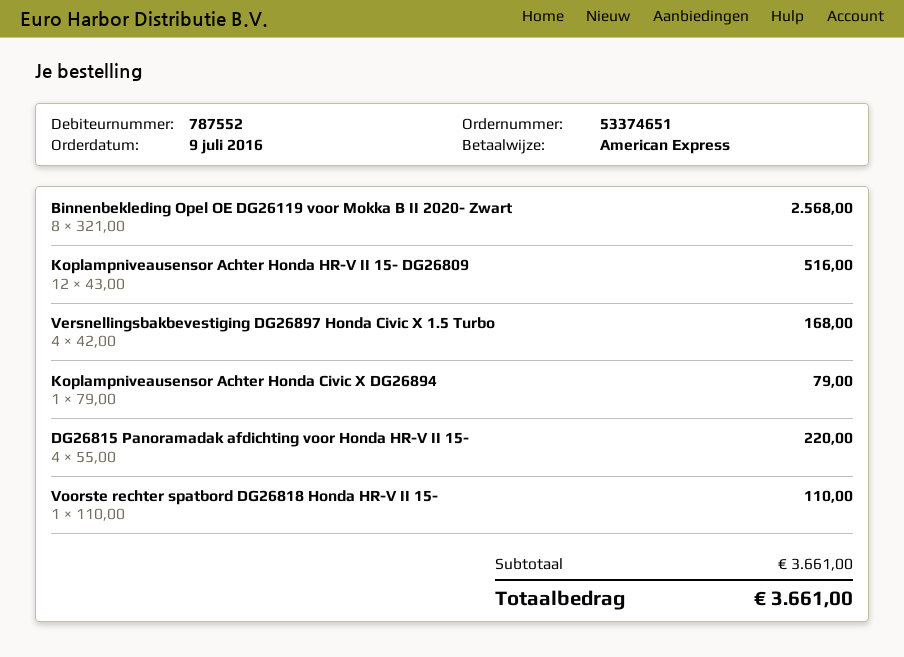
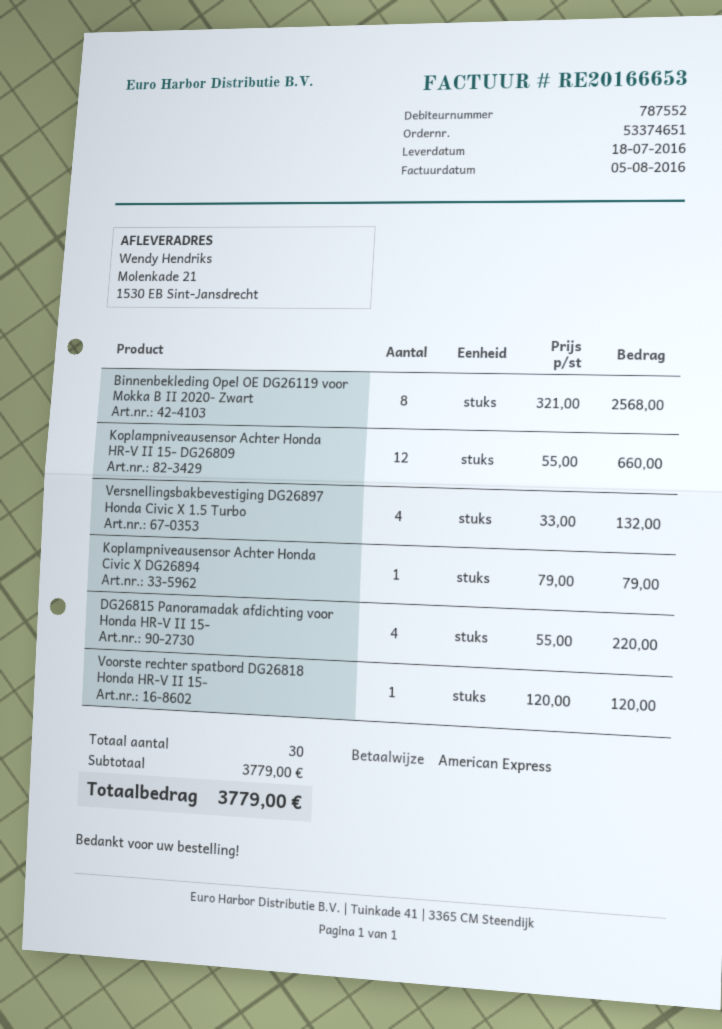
Koplampniveausensor Achter Honda HR-V II 15- DG26809: 12 x 43.00 = 516.00 -> 12 x 55.00 = 660.00
Versnellingsbakbevestiging DG26897 Honda Civic X 1.5 Turbo: 4 x 42.00 = 168.00 -> 4 x 33.00 = 132.00
Voorste rechter spatbord DG26818 Honda HR-V II 15-: 1 x 110.00 = 110.00 -> 1 x 120.00 = 120.00
subtotal: 3661.00 -> 3779.00
total: 3661.00 -> 3779.00

